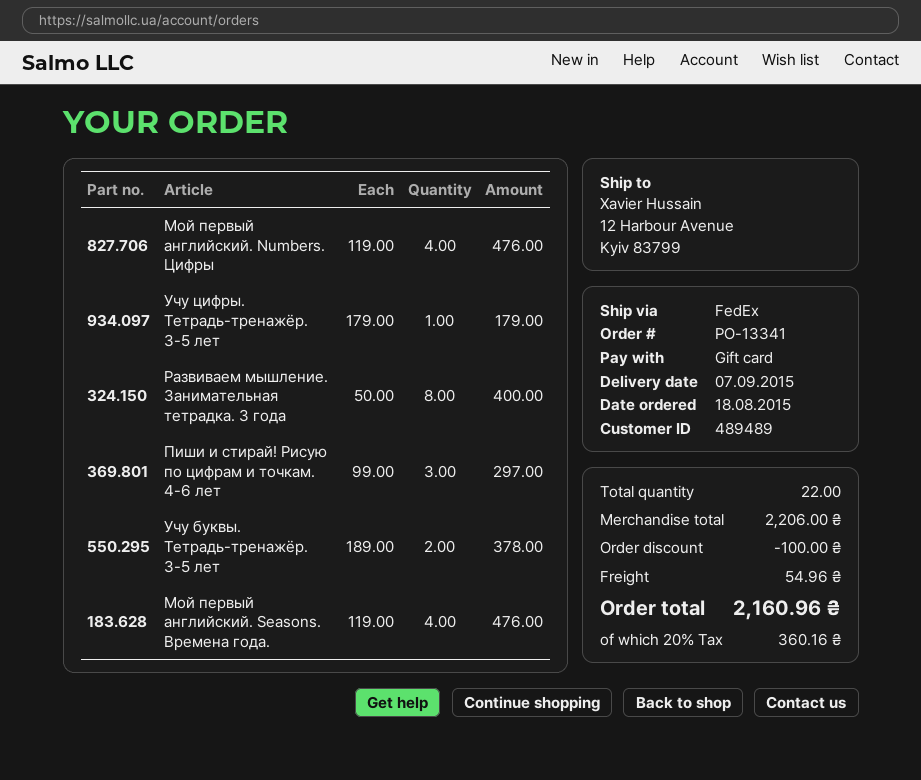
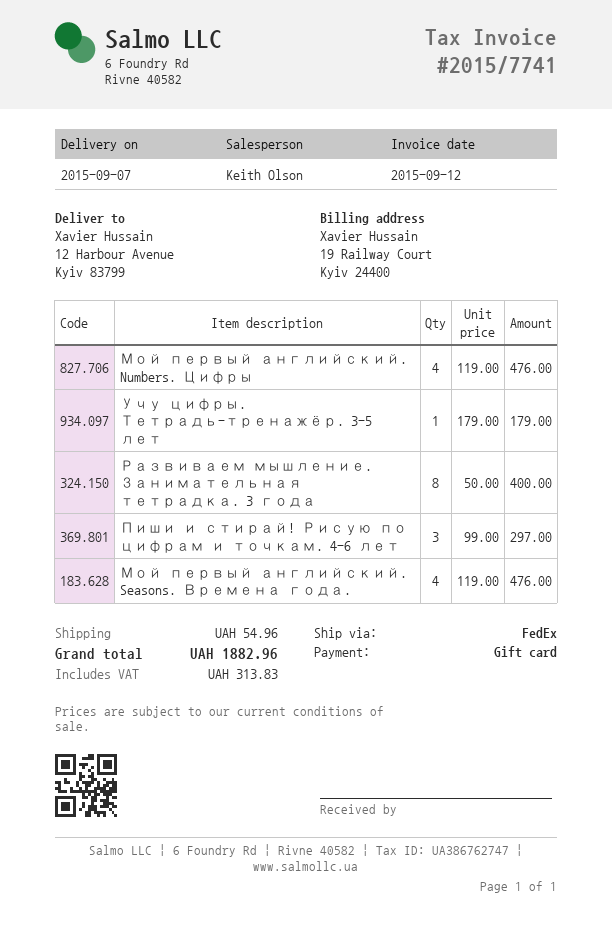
Учу буквы. Тетрадь-тренажёр. 3-5 лет: 2 x 189.00 = 378.00 -> none
discount: 100.00 -> none
tax: 360.16 -> 313.83
total: 2160.96 -> 1882.96

